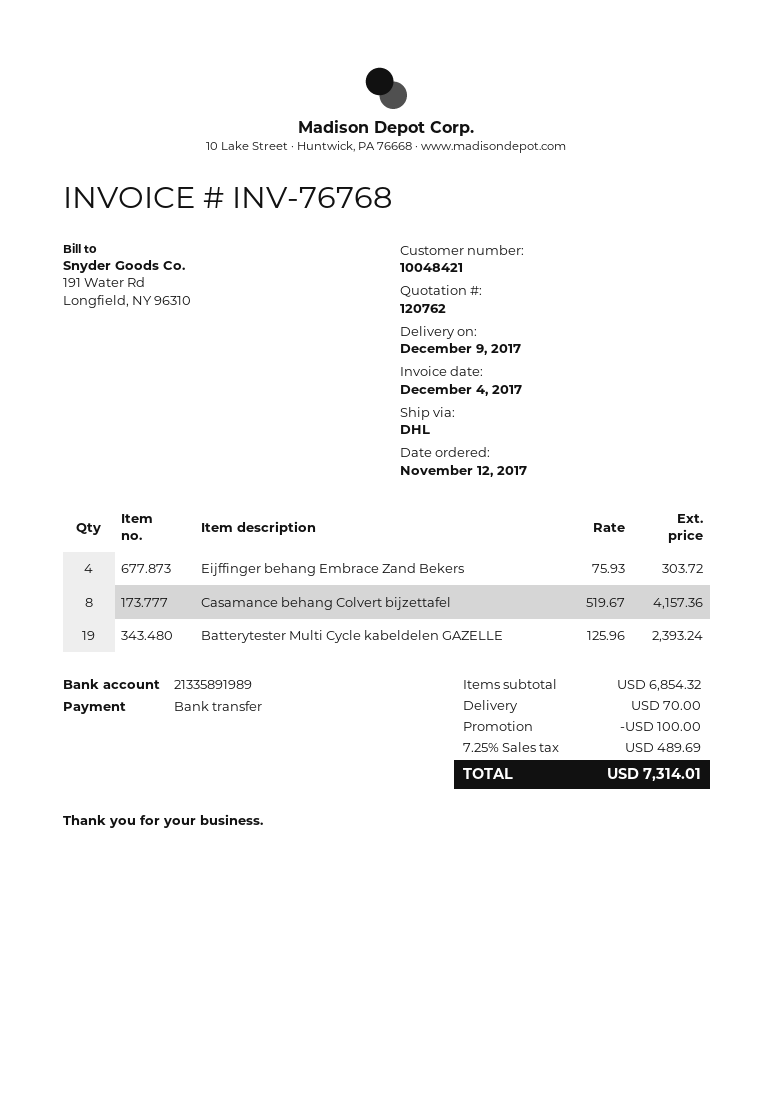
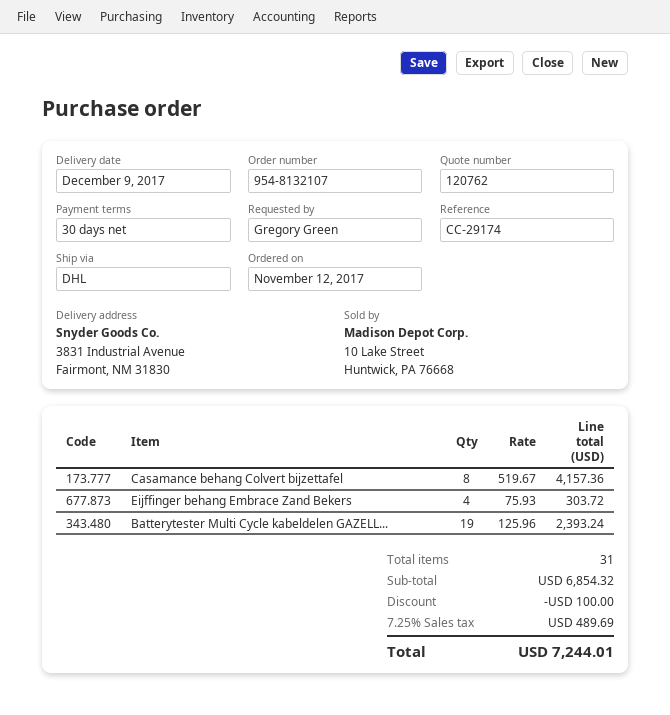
shipping: 70.00 -> none
total: 7314.01 -> 7244.01

